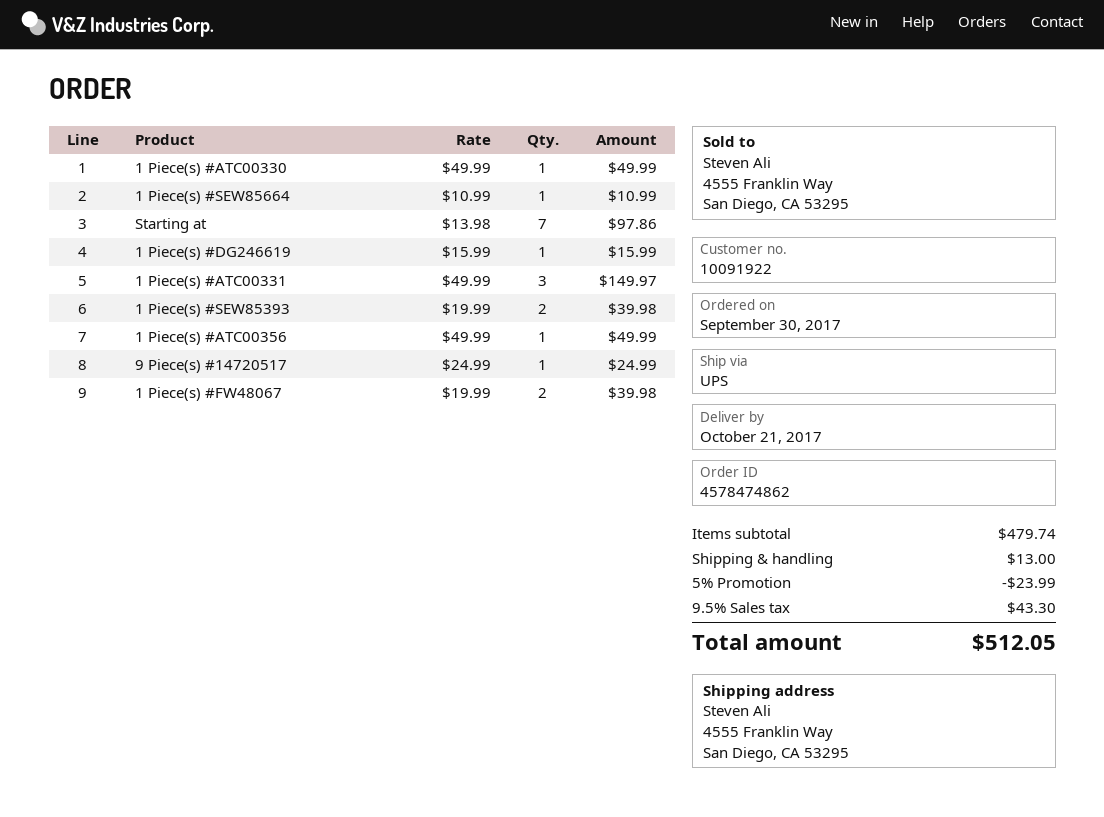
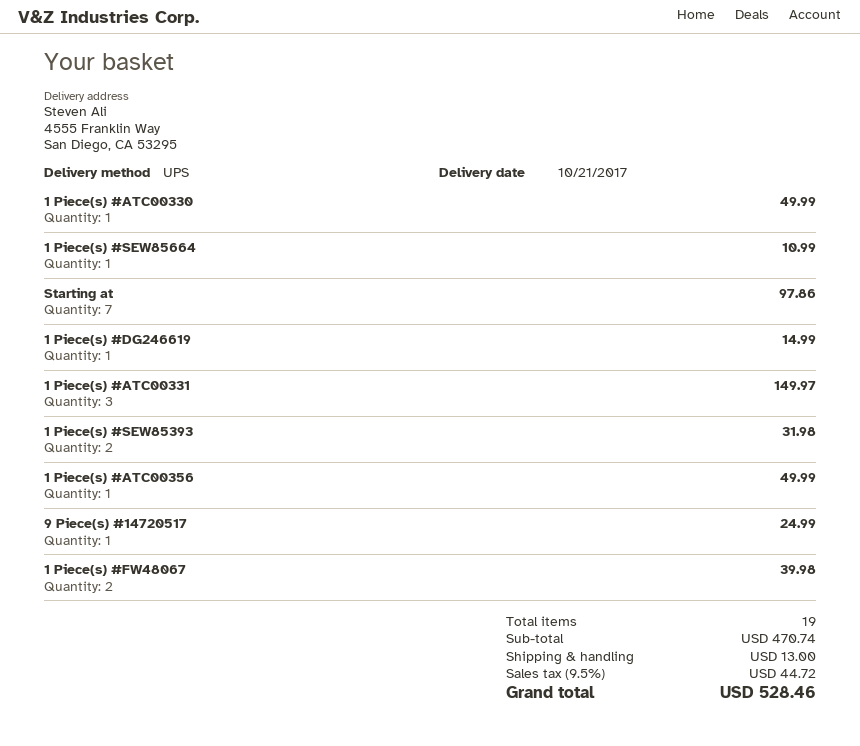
1 Piece(s) #DG246619: 1 for 15.99 -> 1 for 14.99
1 Piece(s) #SEW85393: 2 for 39.98 -> 2 for 31.98
subtotal: 479.74 -> 470.74
discount: 5% = 23.99 -> none
tax: 9.5% = 43.30 -> 9.5% = 44.72
total: 512.05 -> 528.46

